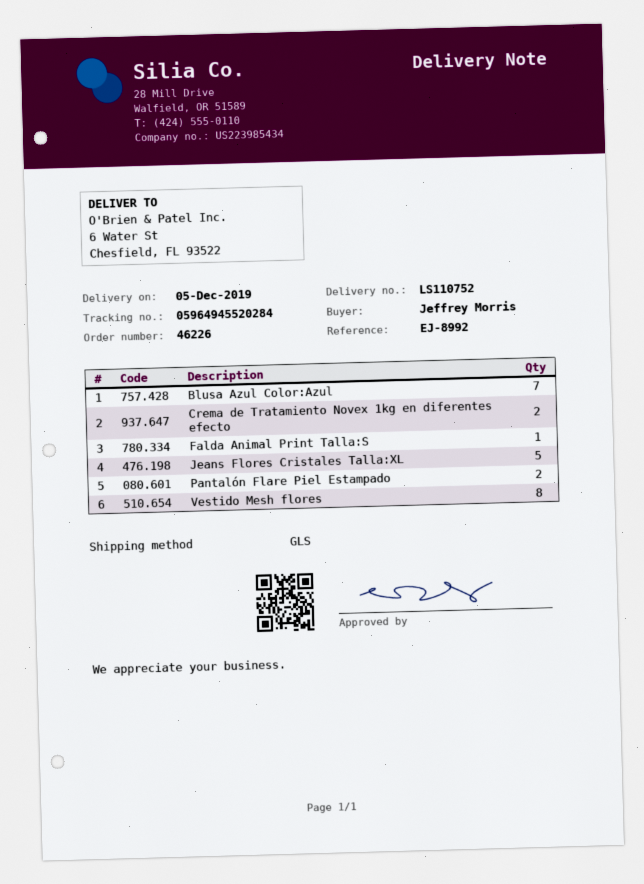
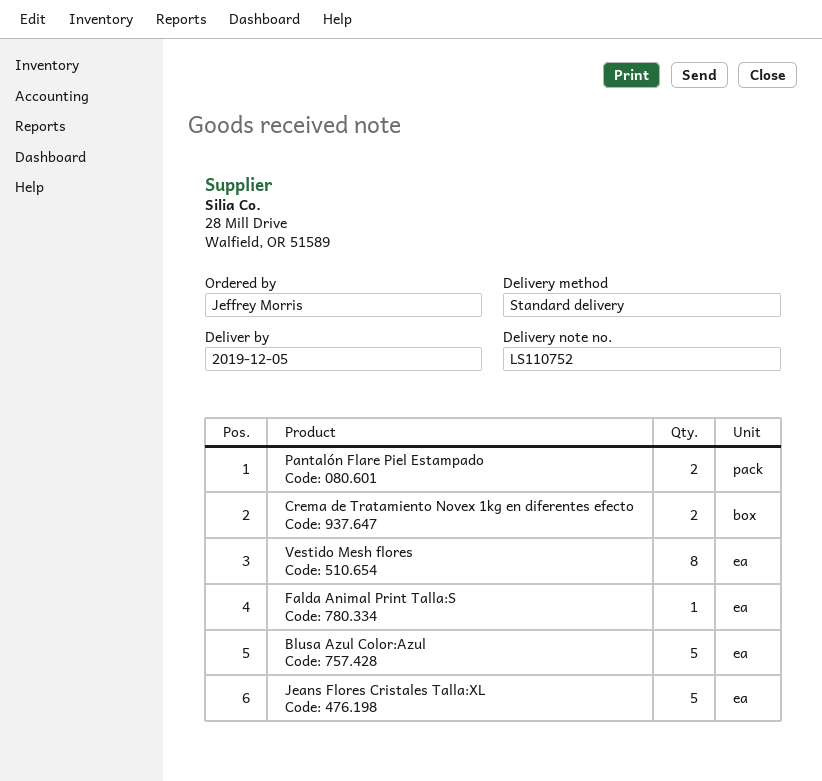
shipping method: GLS -> standard
Blusa Azul Color:Azul: 7 -> 5

